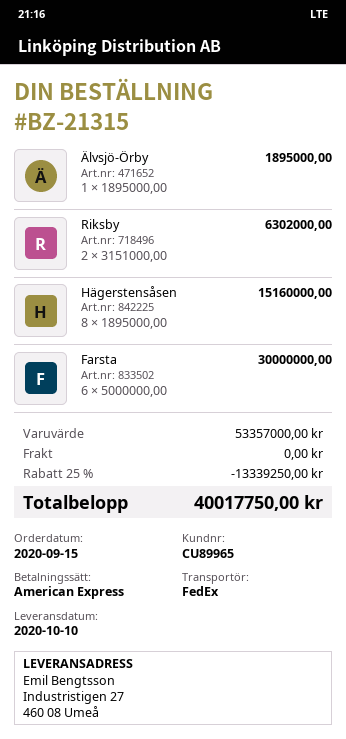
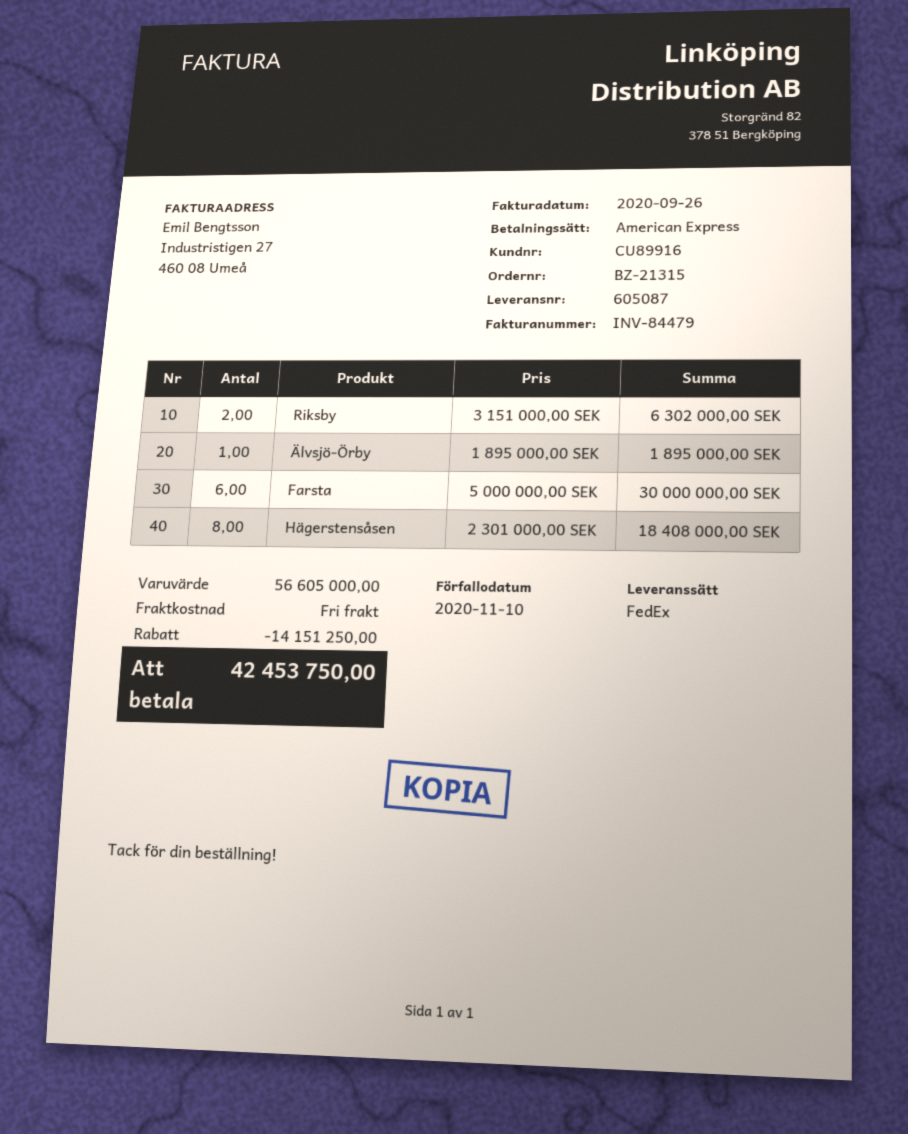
customer number: CU89965 -> CU89916
Hägerstensåsen: 8 x 1895000.00 = 15160000.00 -> 8 x 2301000.00 = 18408000.00
subtotal: 53357000.00 -> 56605000.00
discount: 13339250.00 -> 14151250.00
total: 40017750.00 -> 42453750.00

